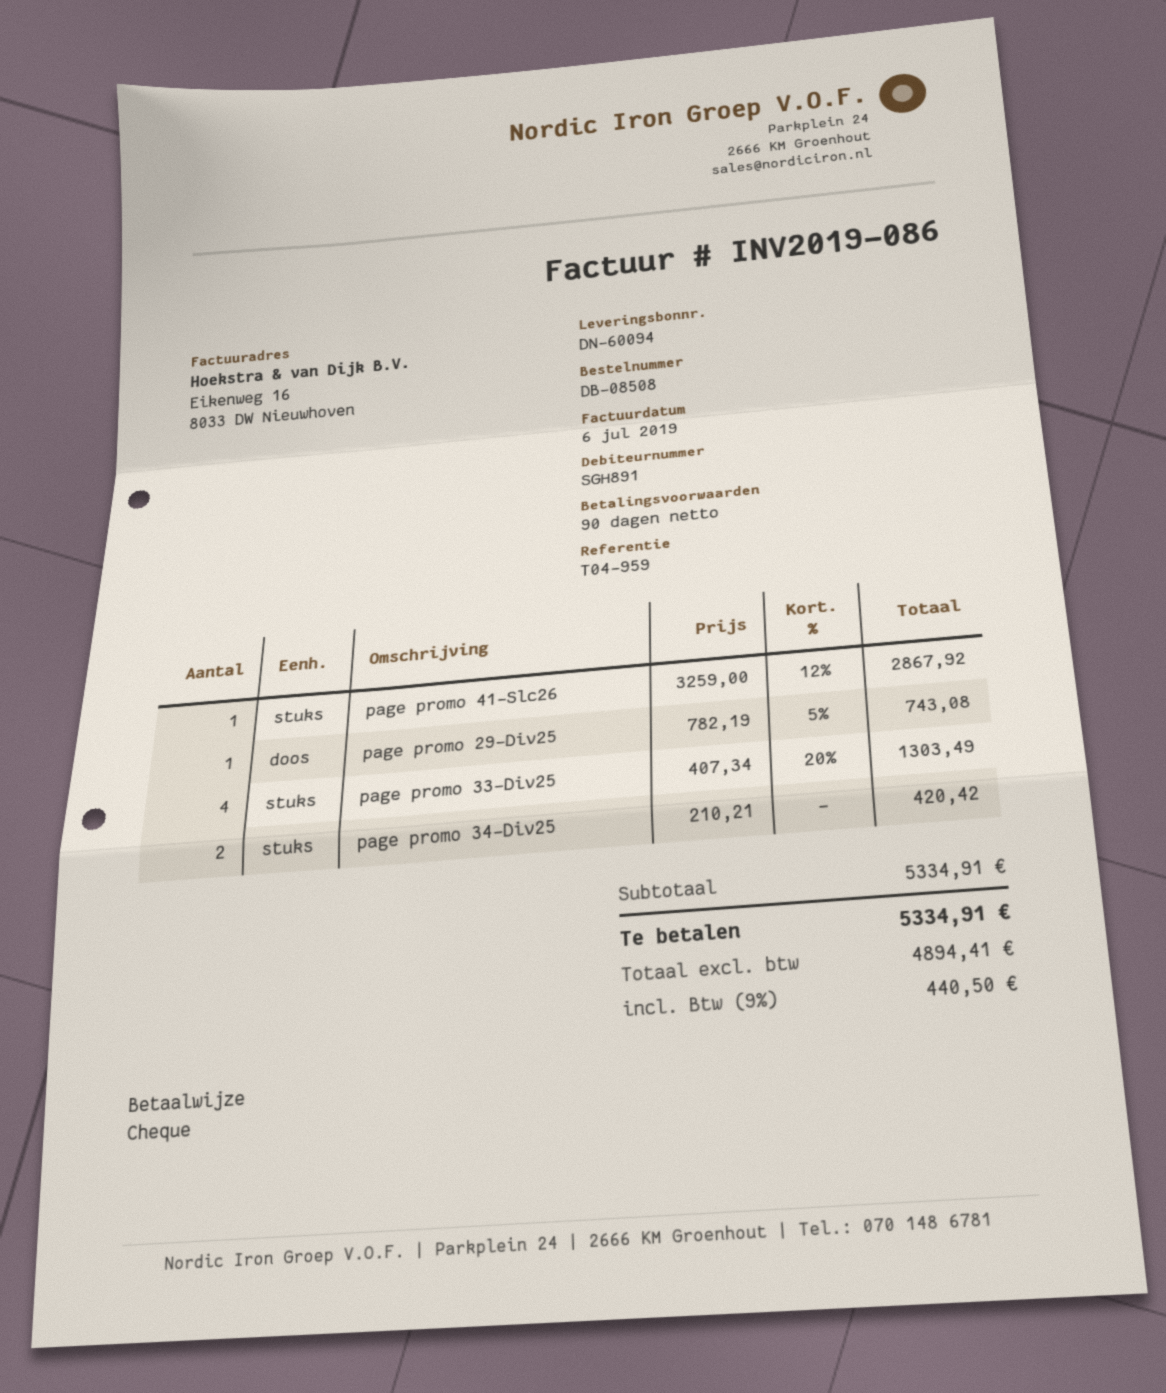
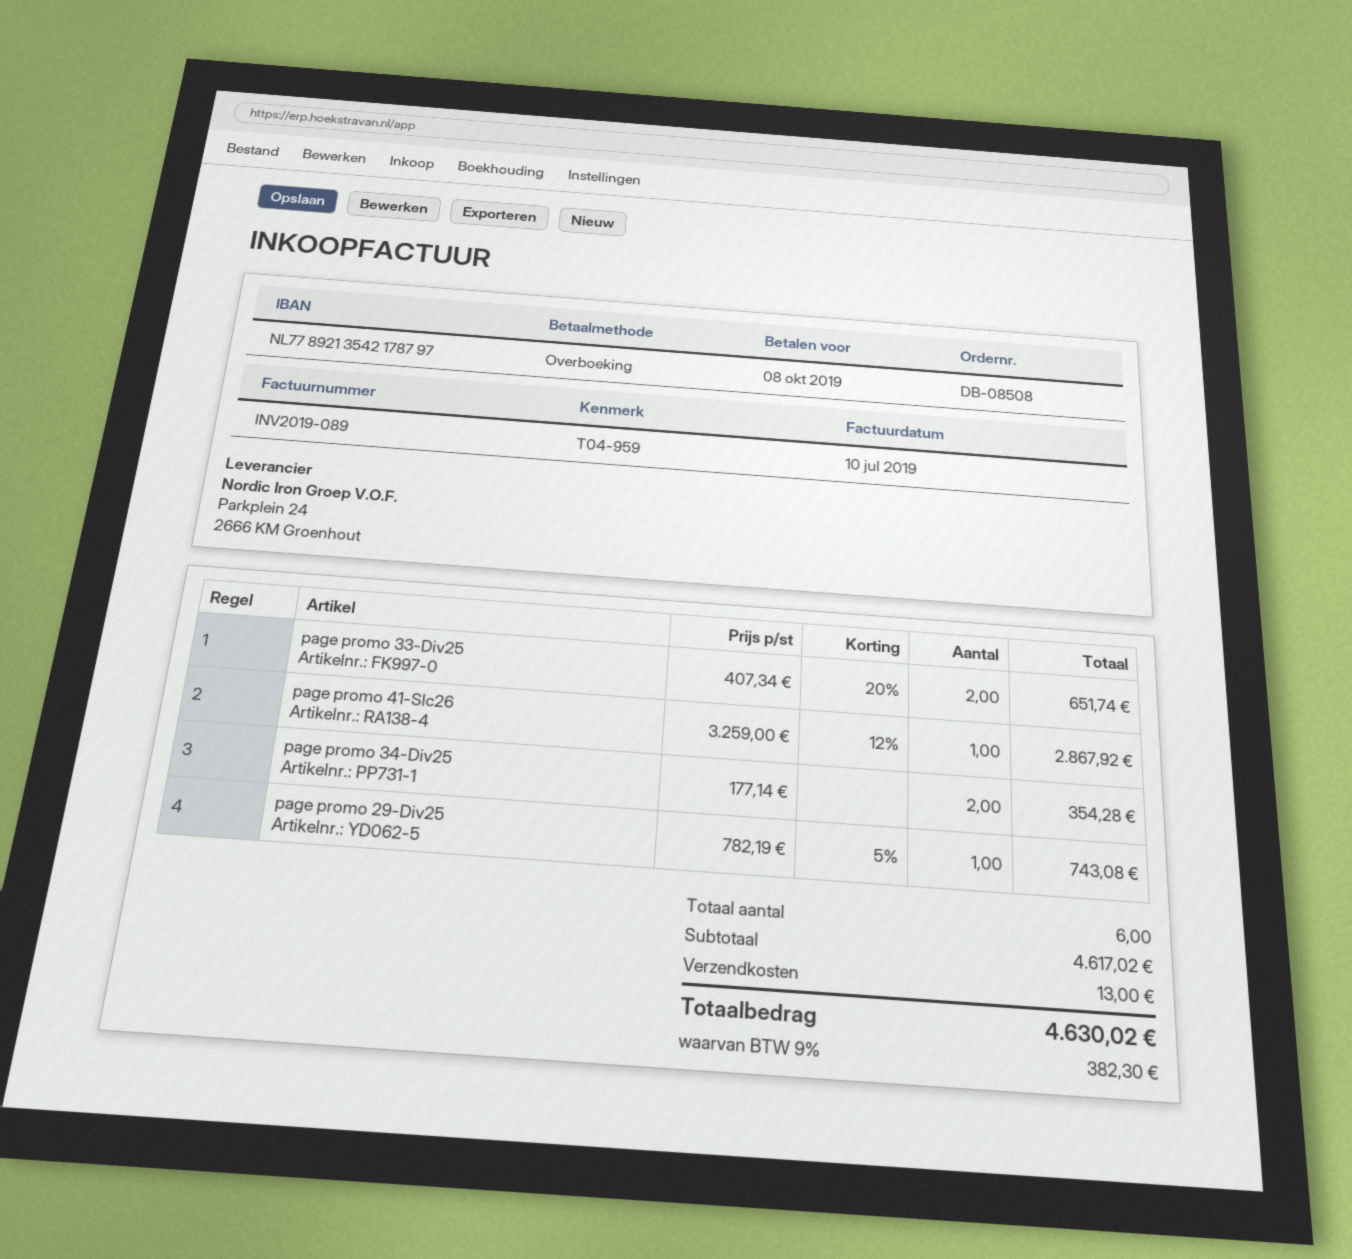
invoice number: INV2019-086 -> INV2019-089
invoice date: 2019-07-06 -> 2019-07-10
payment method: cheque -> bank transfer
page promo 33-Div25: 4 x 407.34 - 20% = 1303.49 -> 2 x 407.34 - 20% = 651.74
page promo 34-Div25: 2 x 210.21 = 420.42 -> 2 x 177.14 = 354.28
subtotal: 5334.91 -> 4617.02
shipping: none -> 13.00
tax: 9% = 440.50 -> 9% = 382.30
total: 5334.91 -> 4630.02

